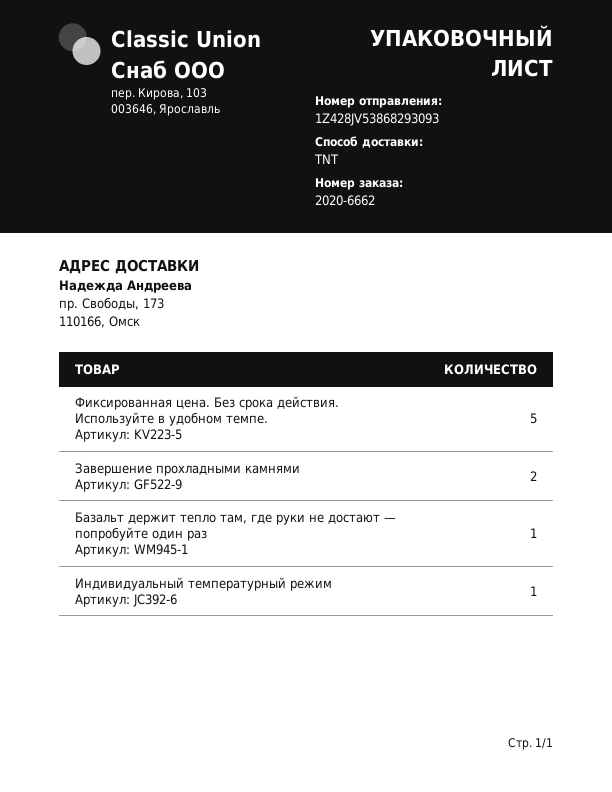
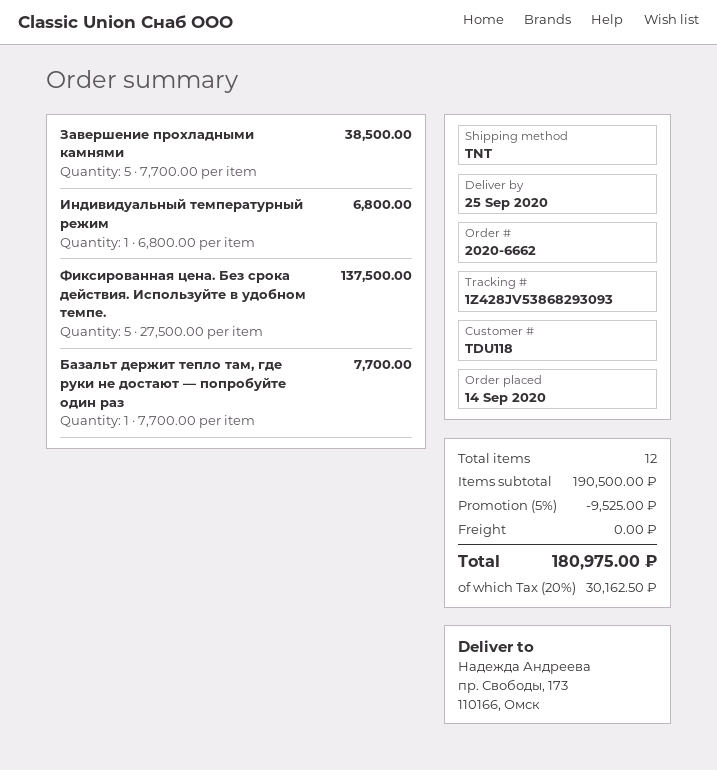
Завершение прохладными камнями: 2 -> 5

